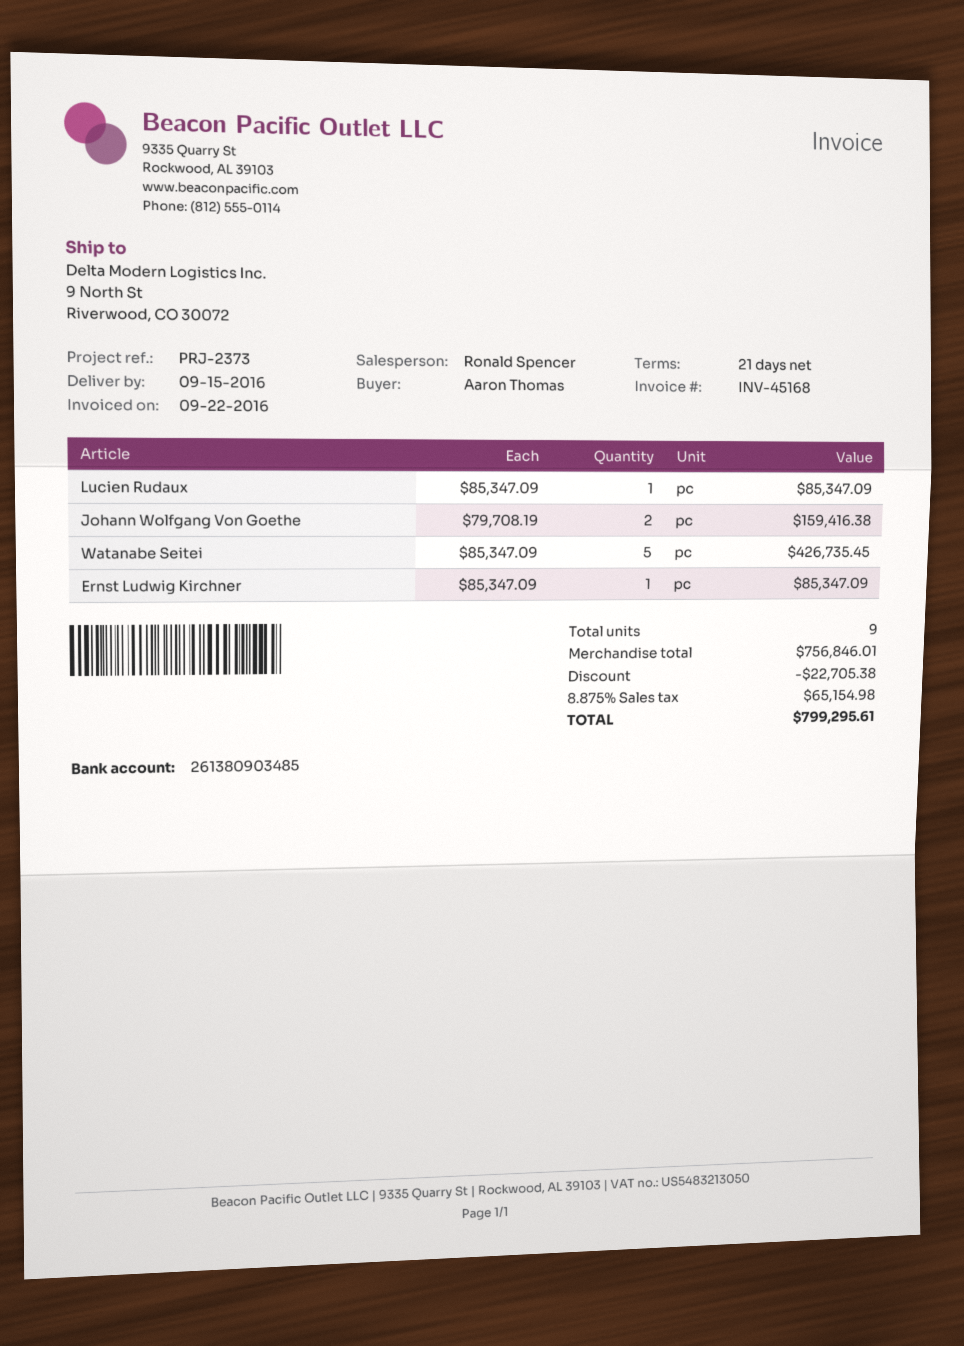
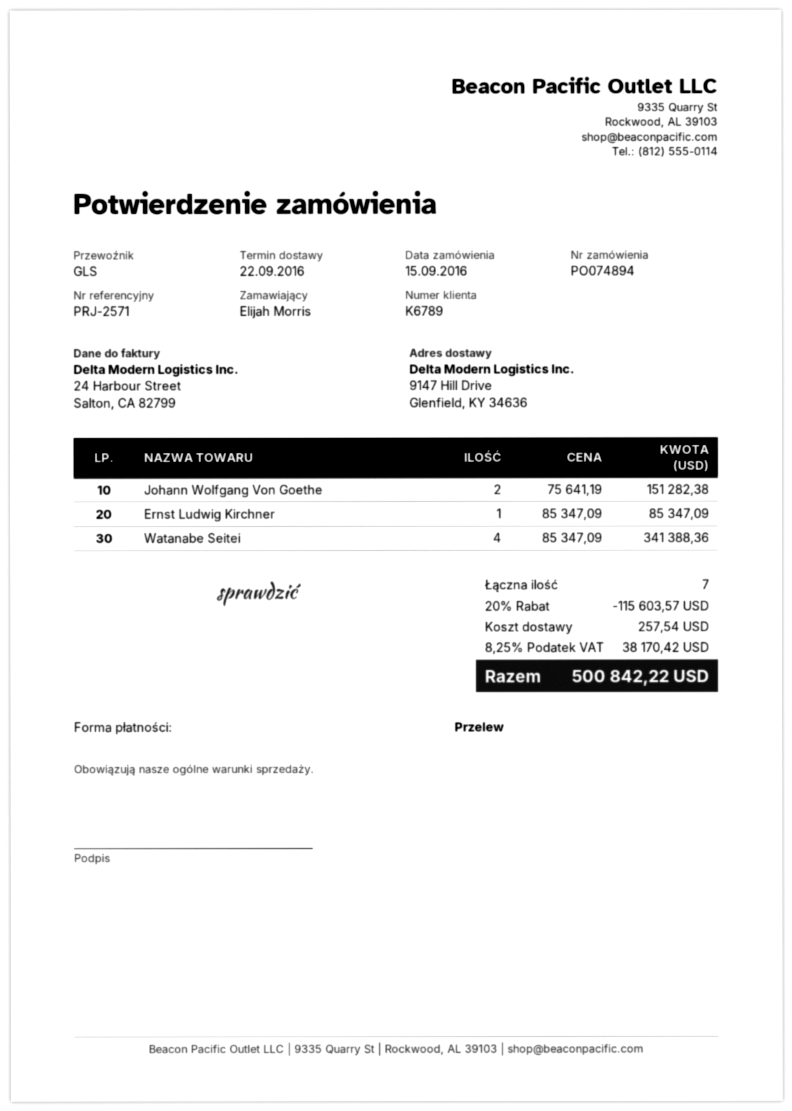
delivery date: 2016-09-15 -> 2016-09-22
reference: PRJ-2373 -> PRJ-2571
ordered by: Aaron Thomas -> Elijah Morris
ship to: 9 North St, Riverwood, CO 30072 -> 9147 Hill Drive, Glenfield, KY 34636
Lucien Rudaux: 1 x 85347.09 = 85347.09 -> none
Johann Wolfgang Von Goethe: 2 x 79708.19 = 159416.38 -> 2 x 75641.19 = 151282.38
Watanabe Seitei: 5 x 85347.09 = 426735.45 -> 4 x 85347.09 = 341388.36
total quantity: 9 -> 7
discount: 22705.38 -> 115603.57
shipping: none -> 257.54
tax: 8.875% = 65154.98 -> 8.25% = 38170.42
total: 799295.61 -> 500842.22

